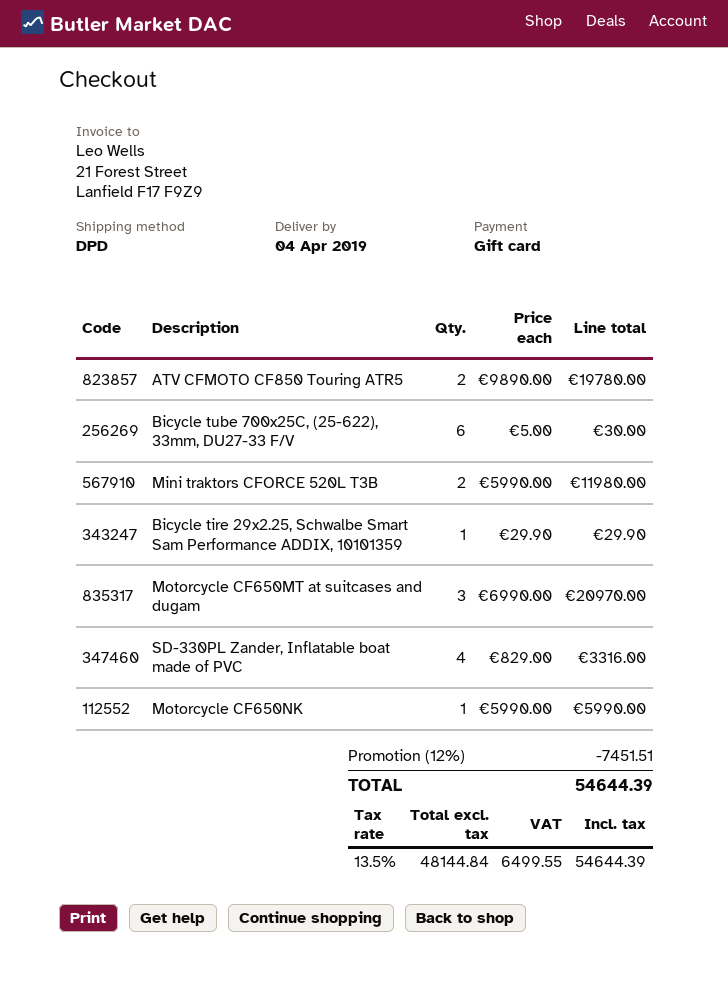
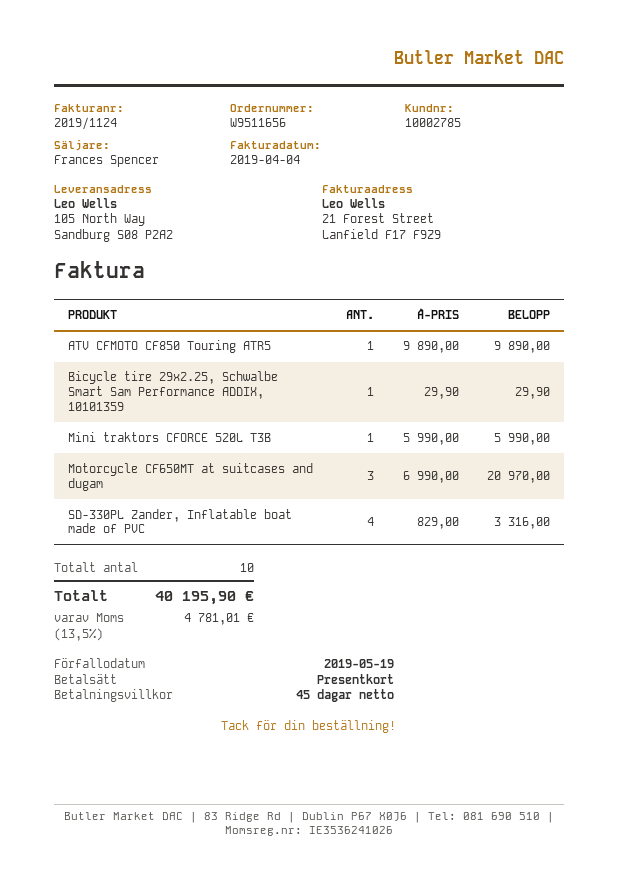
ATV CFMOTO CF850 Touring ATR5: 2 x 9890.00 = 19780.00 -> 1 x 9890.00 = 9890.00
Bicycle tube 700x25C, (25-622), 33mm, DU27-33 F/V: 6 x 5.00 = 30.00 -> none
Mini traktors CFORCE 520L T3B: 2 x 5990.00 = 11980.00 -> 1 x 5990.00 = 5990.00
Motorcycle CF650NK: 1 x 5990.00 = 5990.00 -> none
discount: 12% = 7451.51 -> none
tax: 13.5% = 6499.55 -> 13.5% = 4781.01
total: 54644.39 -> 40195.90

